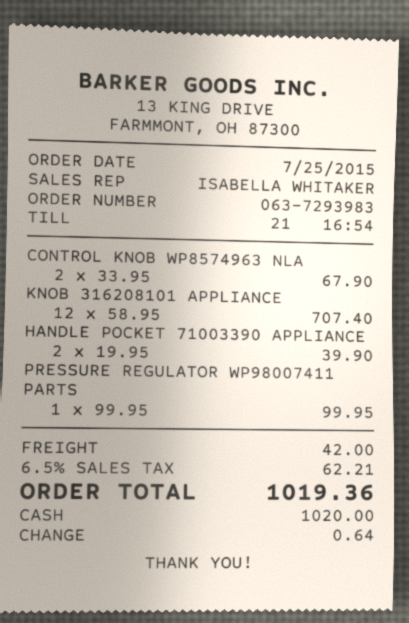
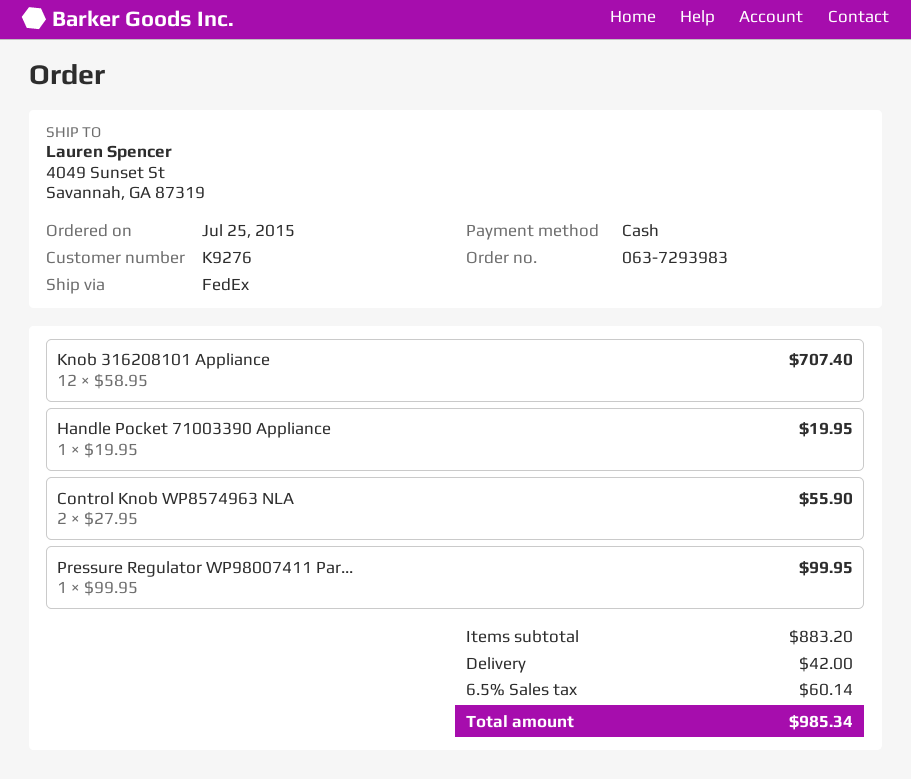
CONTROL KNOB WP8574963 NLA: 2 x 33.95 = 67.90 -> 2 x 27.95 = 55.90
HANDLE POCKET 71003390 APPLIANCE: 2 x 19.95 = 39.90 -> 1 x 19.95 = 19.95
tax: 6.5% = 62.21 -> 6.5% = 60.14
total: 1019.36 -> 985.34

